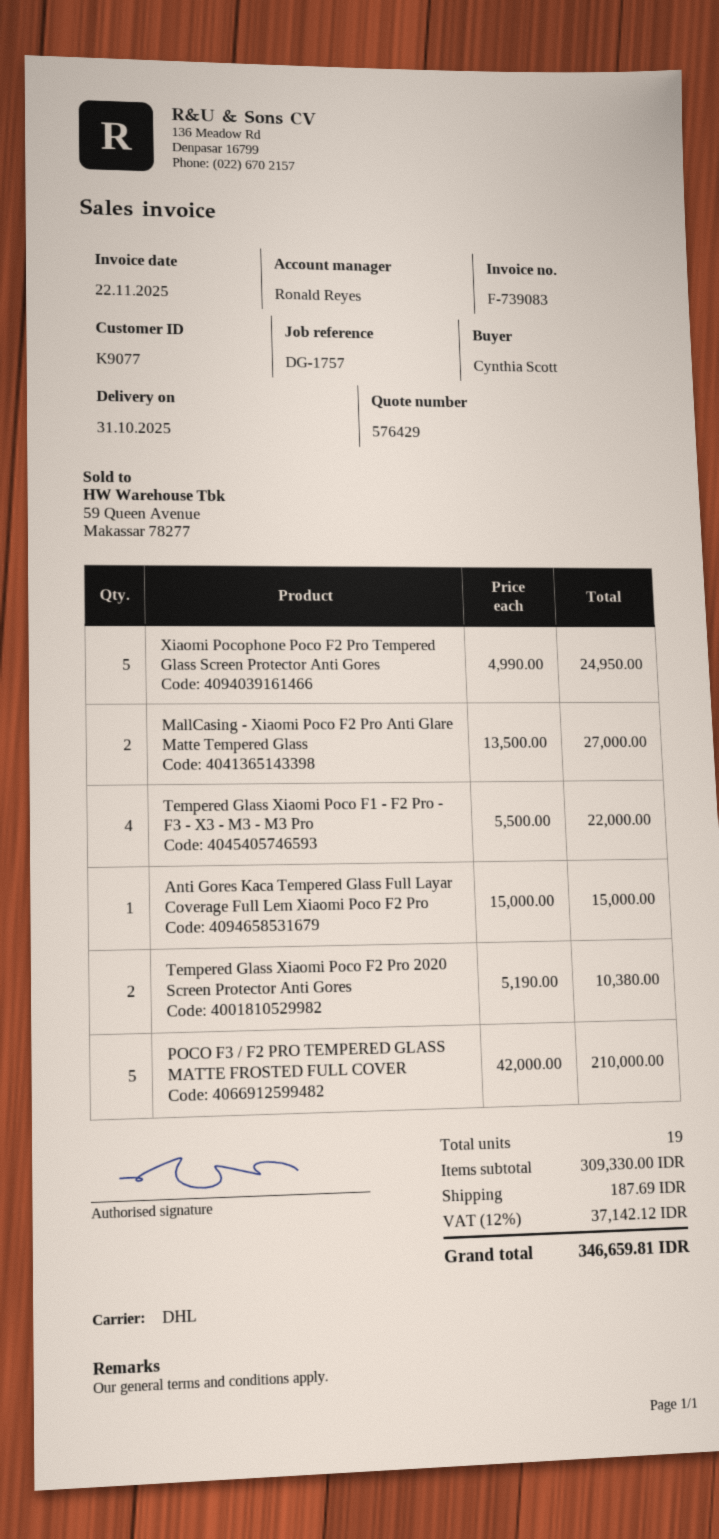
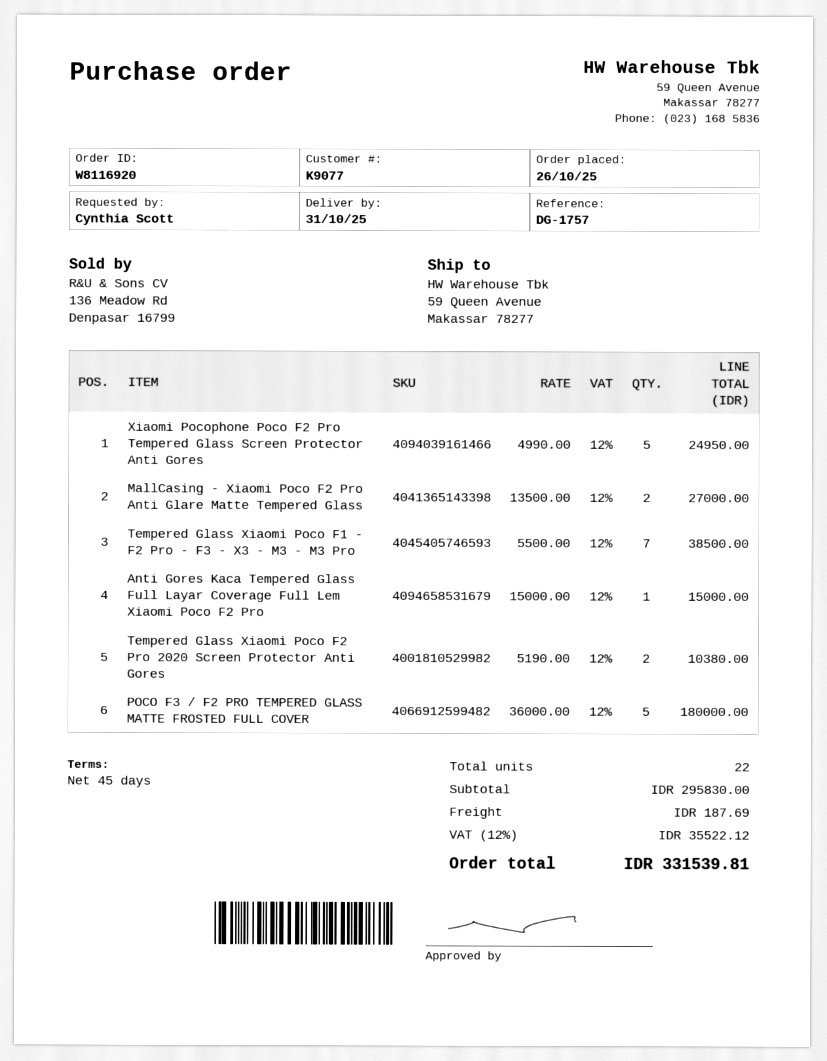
Tempered Glass Xiaomi Poco F1 - F2 Pro - F3 - X3 - M3 - M3 Pro: 4 x 5500.00 = 22000.00 -> 7 x 5500.00 = 38500.00
POCO F3 / F2 PRO TEMPERED GLASS MATTE FROSTED FULL COVER: 5 x 42000.00 = 210000.00 -> 5 x 36000.00 = 180000.00
total quantity: 19 -> 22
subtotal: 309330.00 -> 295830.00
tax: 12% = 37142.12 -> 12% = 35522.12
total: 346659.81 -> 331539.81

